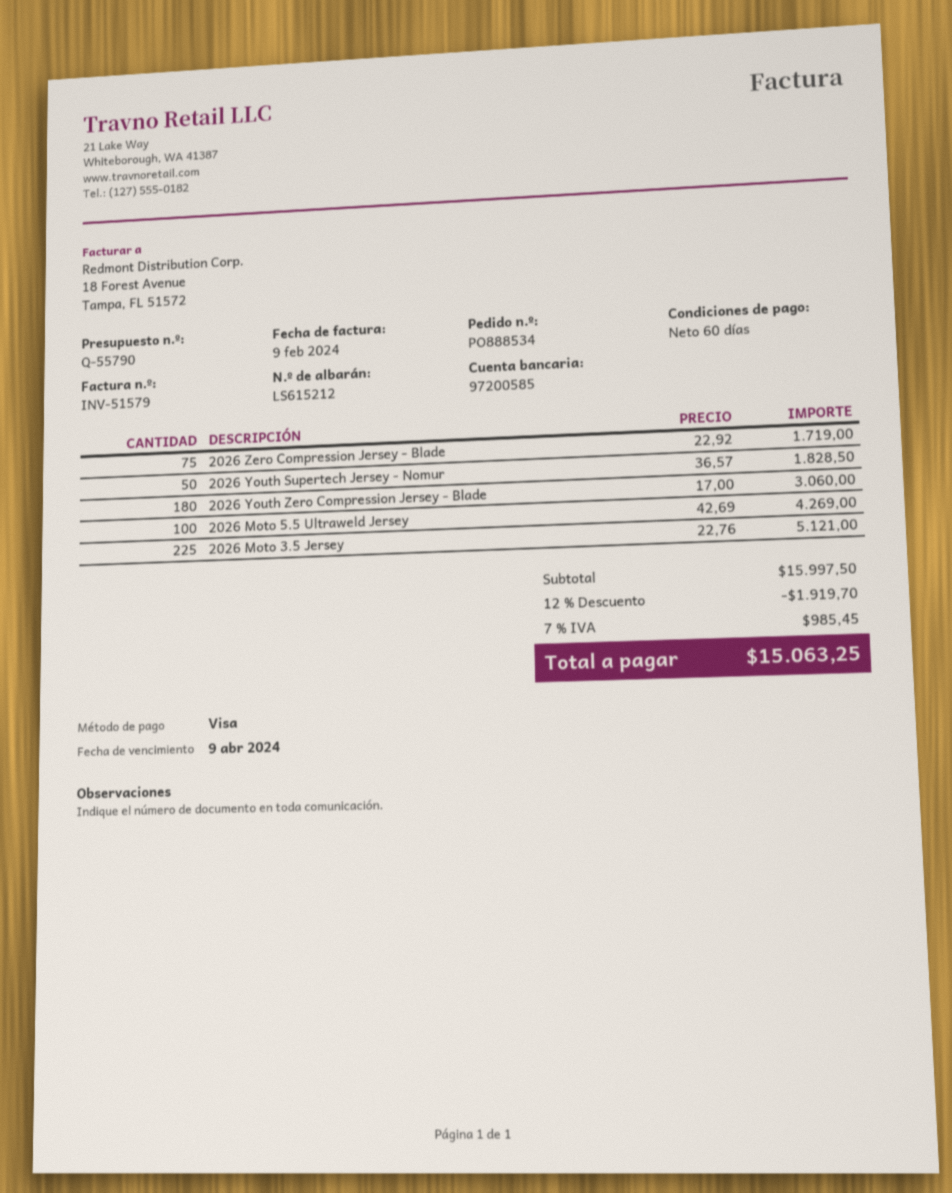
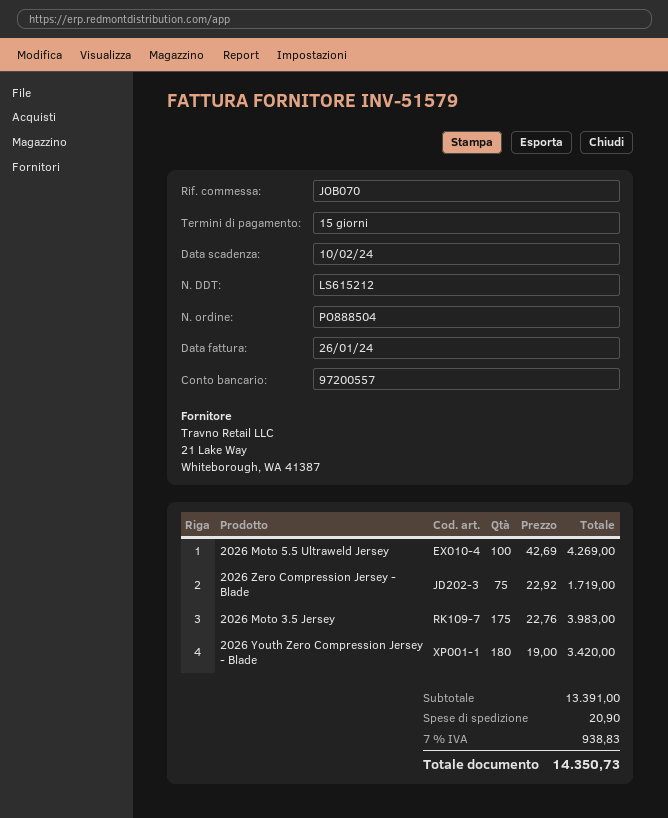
order number: PO888534 -> PO888504
invoice date: 2024-02-09 -> 2024-01-26
payment terms: 60 days -> 15 days
due date: 2024-04-09 -> 2024-02-10
bank account: 97200585 -> 97200557
2026 Youth Supertech Jersey - Nomur: 50 x 36.57 = 1828.50 -> none
2026 Youth Zero Compression Jersey - Blade: 180 x 17.00 = 3060.00 -> 180 x 19.00 = 3420.00
2026 Moto 3.5 Jersey: 225 x 22.76 = 5121.00 -> 175 x 22.76 = 3983.00
subtotal: 15997.50 -> 13391.00
discount: 12% = 1919.70 -> none
shipping: none -> 20.90
tax: 7% = 985.45 -> 7% = 938.83
total: 15063.25 -> 14350.73

